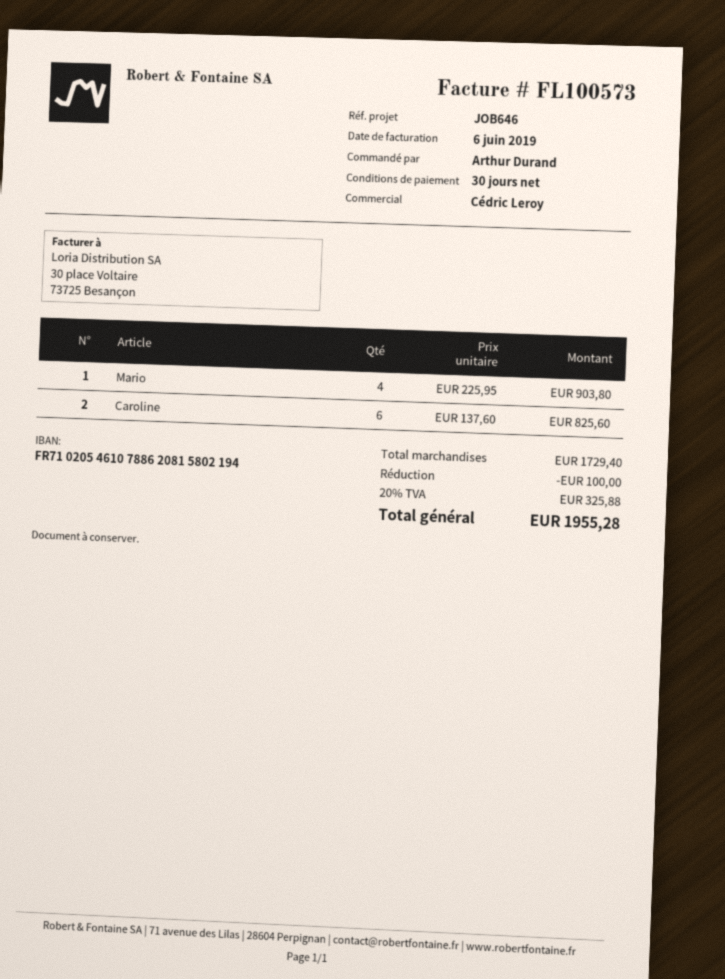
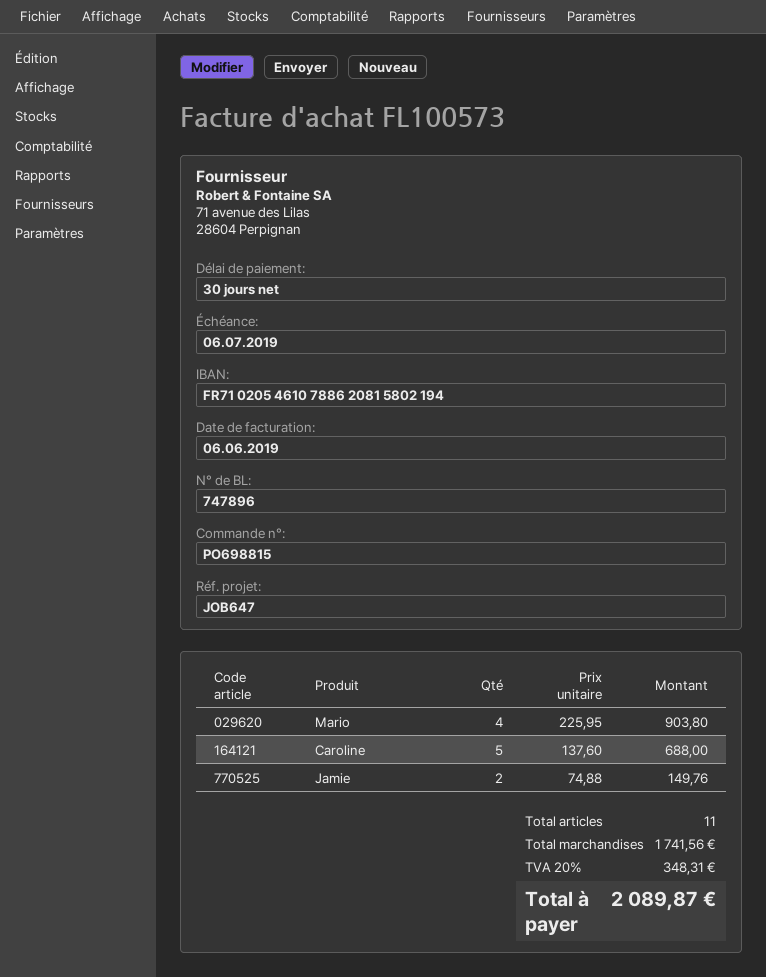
reference: JOB646 -> JOB647
Caroline: 6 x 137.60 = 825.60 -> 5 x 137.60 = 688.00
Jamie: none -> 2 x 74.88 = 149.76
subtotal: 1729.40 -> 1741.56
discount: 100.00 -> none
tax: 20% = 325.88 -> 20% = 348.31
total: 1955.28 -> 2089.87

